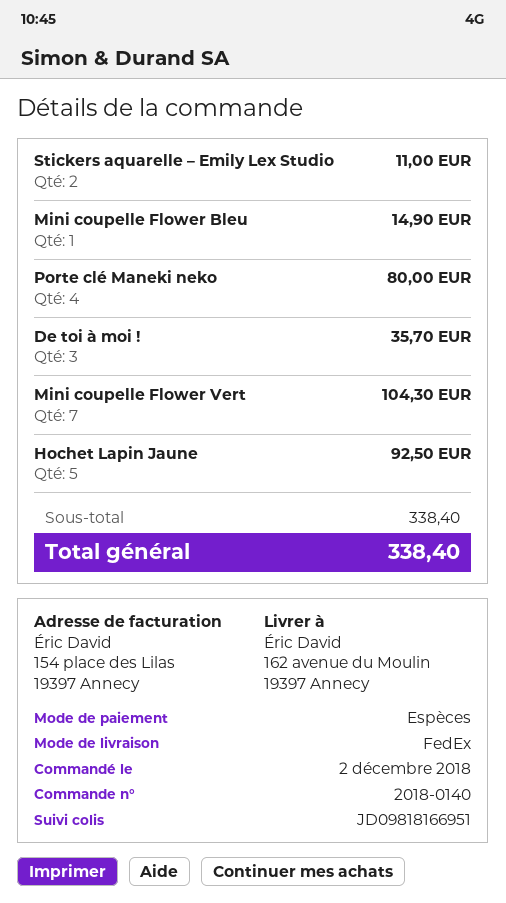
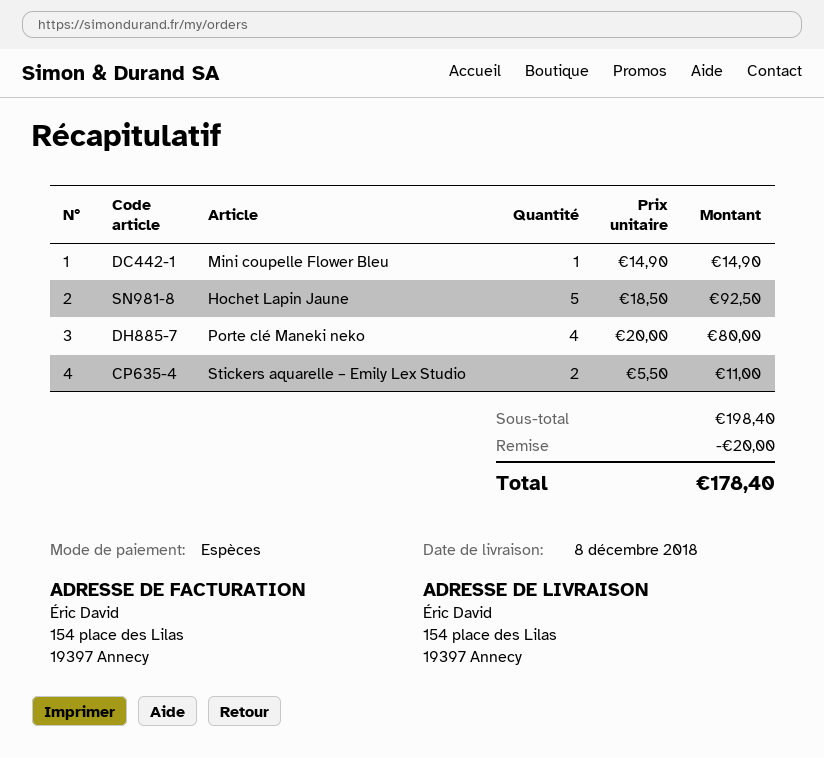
ship to: 162 avenue du Moulin, 19397 Annecy -> 154 place des Lilas, 19397 Annecy
De toi à moi !: 3 for 35.70 -> none
Mini coupelle Flower Vert: 7 for 104.30 -> none
subtotal: 338.40 -> 198.40
discount: none -> 20.00
total: 338.40 -> 178.40

